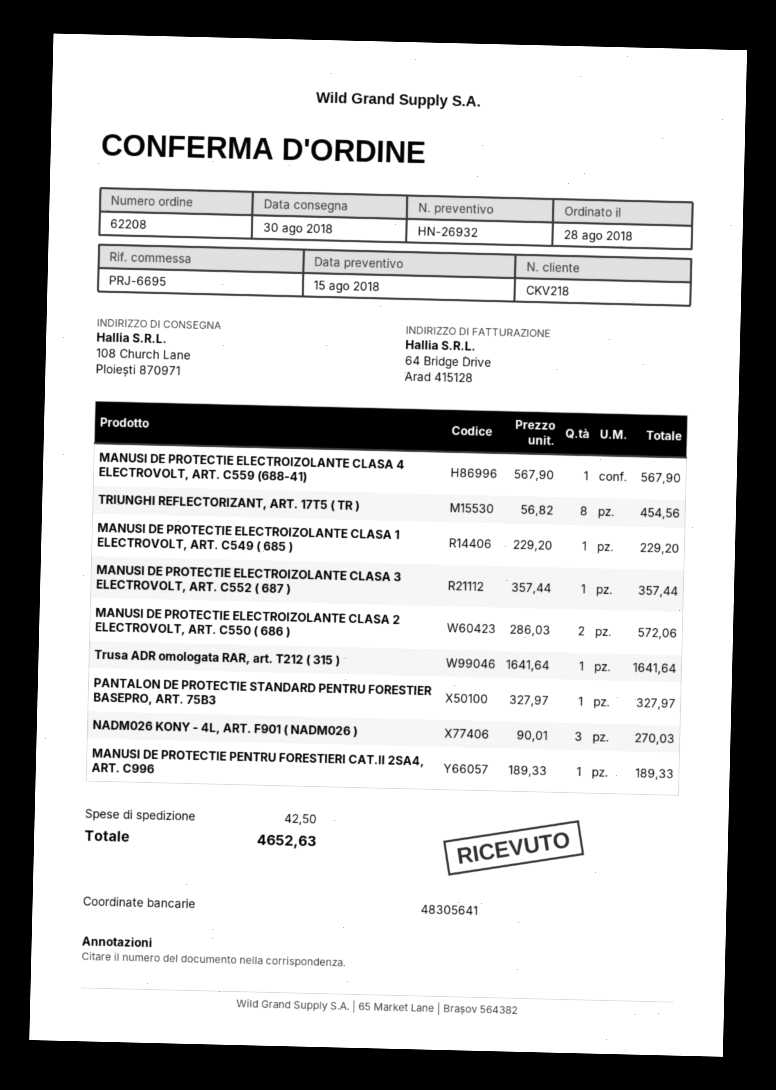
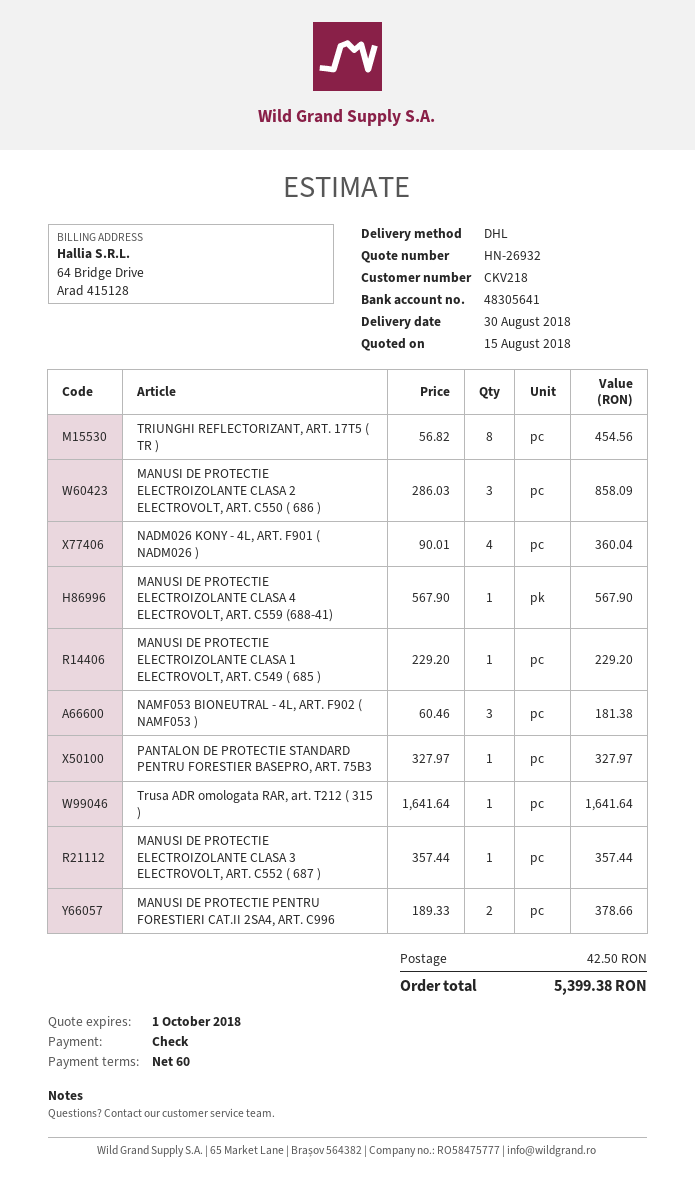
MANUSI DE PROTECTIE ELECTROIZOLANTE CLASA 2 ELECTROVOLT, ART. C550 ( 686 ): 2 x 286.03 = 572.06 -> 3 x 286.03 = 858.09
NADM026 KONY - 4L, ART. F901 ( NADM026 ): 3 x 90.01 = 270.03 -> 4 x 90.01 = 360.04
MANUSI DE PROTECTIE PENTRU FORESTIERI CAT.II 2SA4, ART. C996: 1 x 189.33 = 189.33 -> 2 x 189.33 = 378.66
NAMF053 BIONEUTRAL - 4L, ART. F902 ( NAMF053 ): none -> 3 x 60.46 = 181.38
total: 4652.63 -> 5399.38

